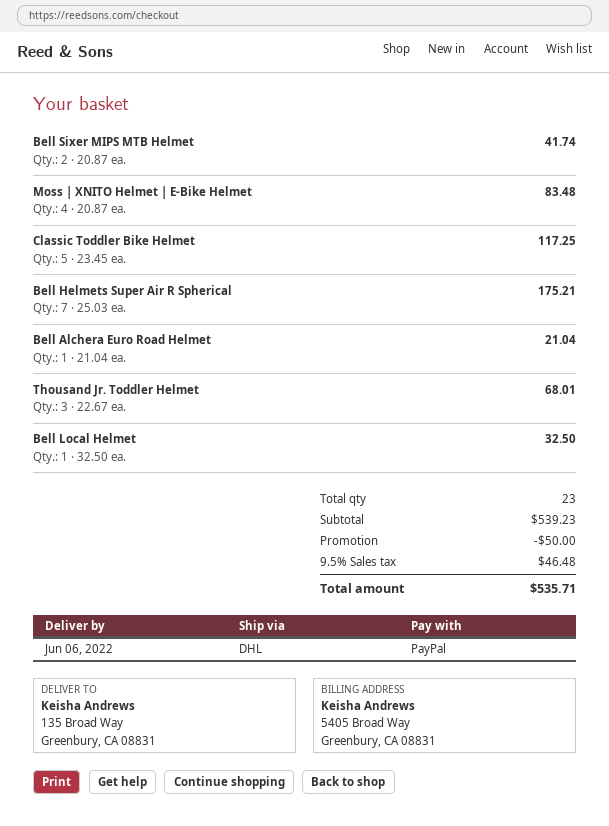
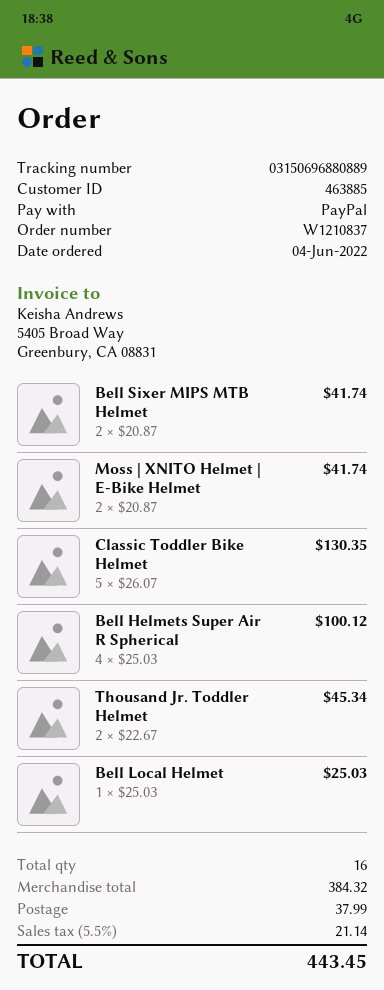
Moss | XNITO Helmet | E-Bike Helmet: 4 x 20.87 = 83.48 -> 2 x 20.87 = 41.74
Classic Toddler Bike Helmet: 5 x 23.45 = 117.25 -> 5 x 26.07 = 130.35
Bell Helmets Super Air R Spherical: 7 x 25.03 = 175.21 -> 4 x 25.03 = 100.12
Bell Alchera Euro Road Helmet: 1 x 21.04 = 21.04 -> none
Thousand Jr. Toddler Helmet: 3 x 22.67 = 68.01 -> 2 x 22.67 = 45.34
Bell Local Helmet: 1 x 32.50 = 32.50 -> 1 x 25.03 = 25.03
total quantity: 23 -> 16
subtotal: 539.23 -> 384.32
discount: 50.00 -> none
shipping: none -> 37.99
tax: 9.5% = 46.48 -> 5.5% = 21.14
total: 535.71 -> 443.45

